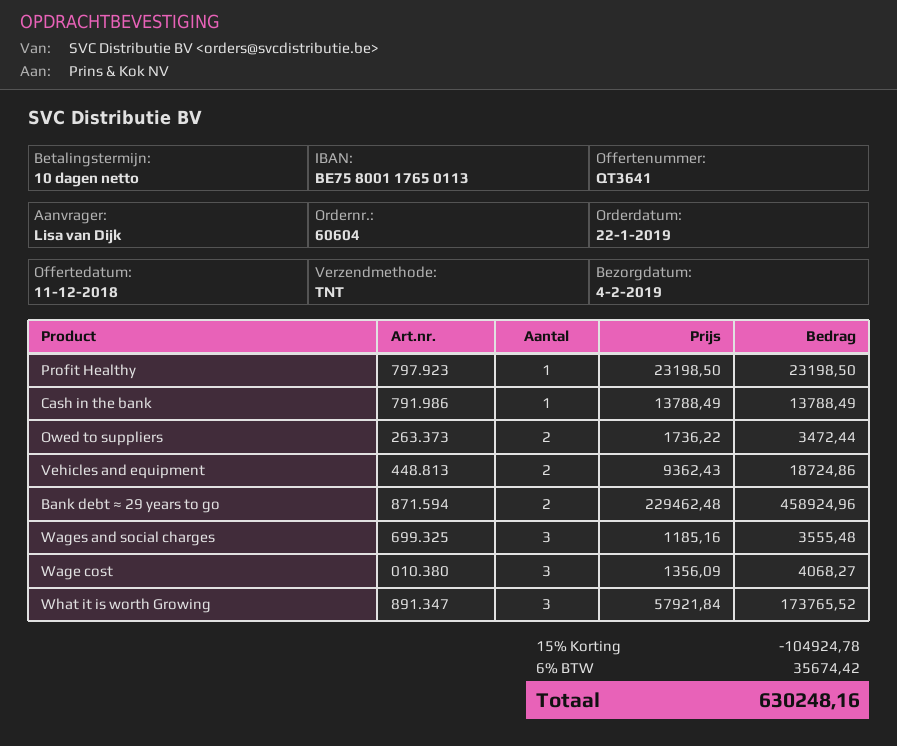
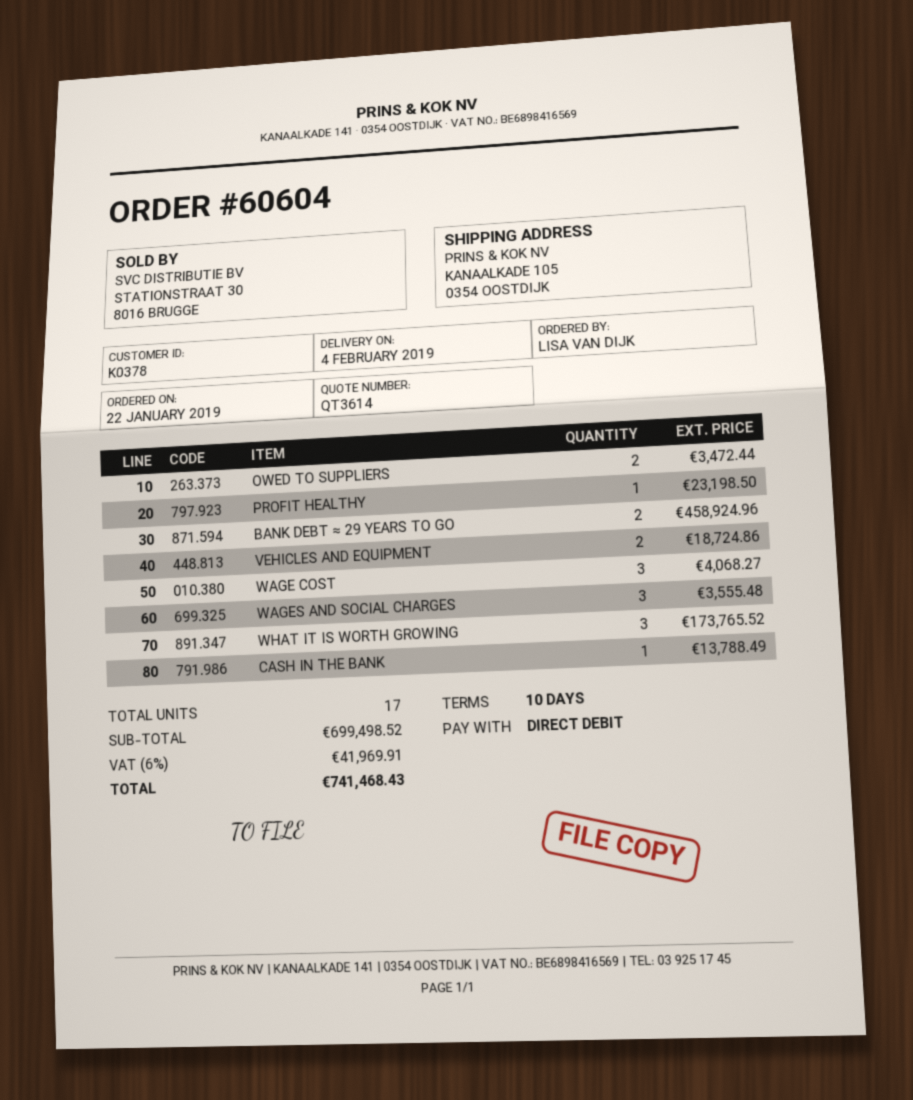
quote number: QT3641 -> QT3614
discount: 15% = 104924.78 -> none
tax: 6% = 35674.42 -> 6% = 41969.91
total: 630248.16 -> 741468.43

